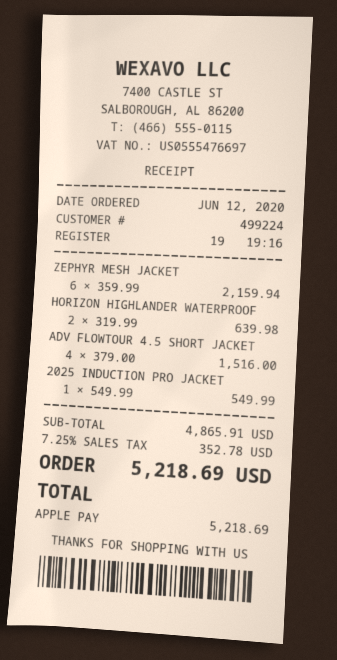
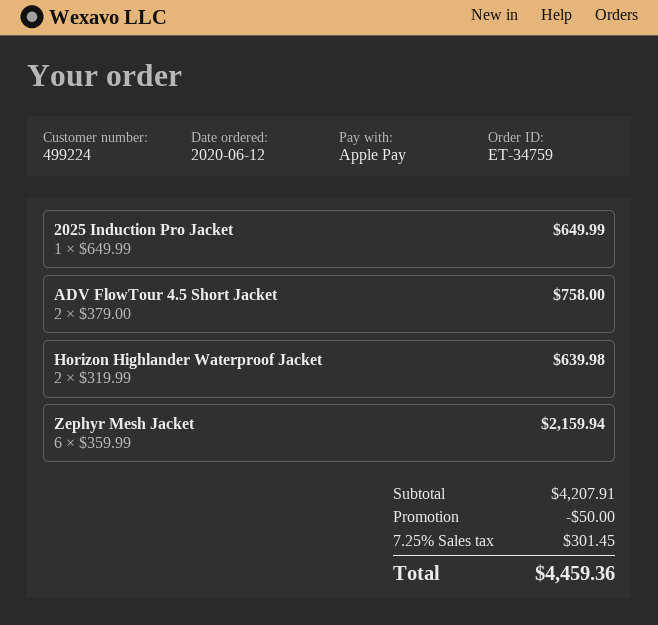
ADV FLOWTOUR 4.5 SHORT JACKET: 4 x 379.00 = 1516.00 -> 2 x 379.00 = 758.00
2025 INDUCTION PRO JACKET: 1 x 549.99 = 549.99 -> 1 x 649.99 = 649.99
subtotal: 4865.91 -> 4207.91
discount: none -> 50.00
tax: 7.25% = 352.78 -> 7.25% = 301.45
total: 5218.69 -> 4459.36

